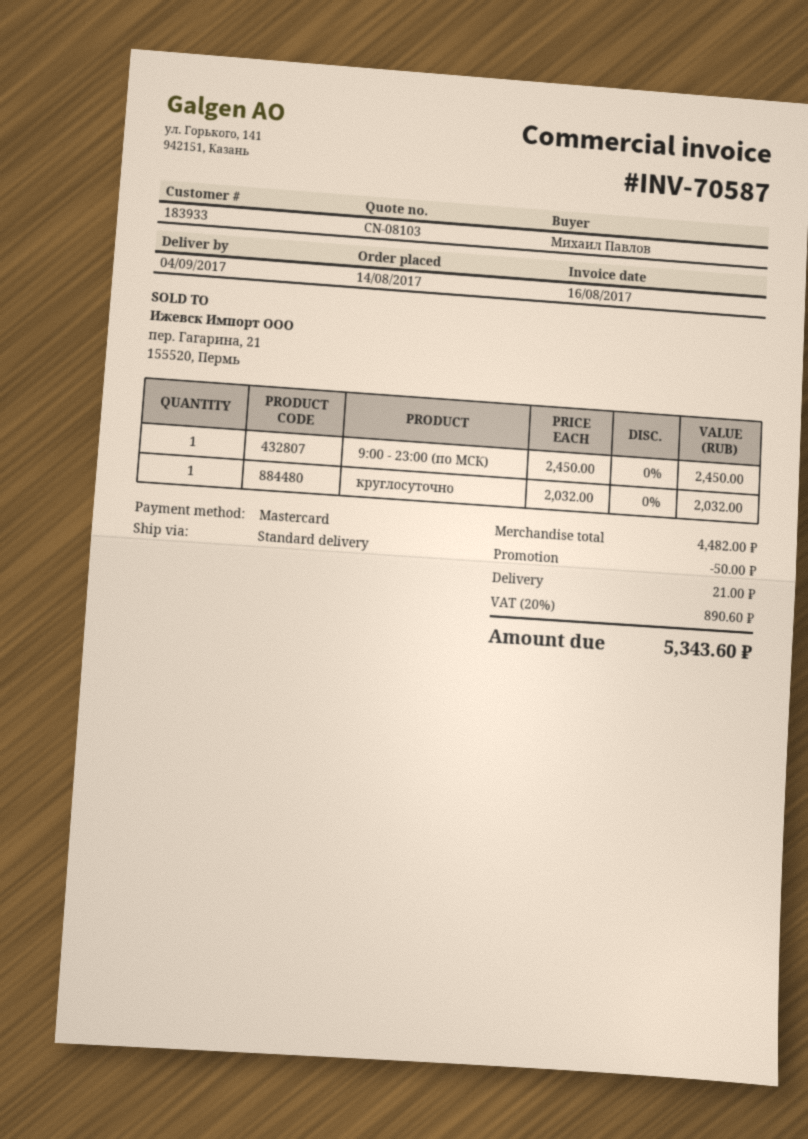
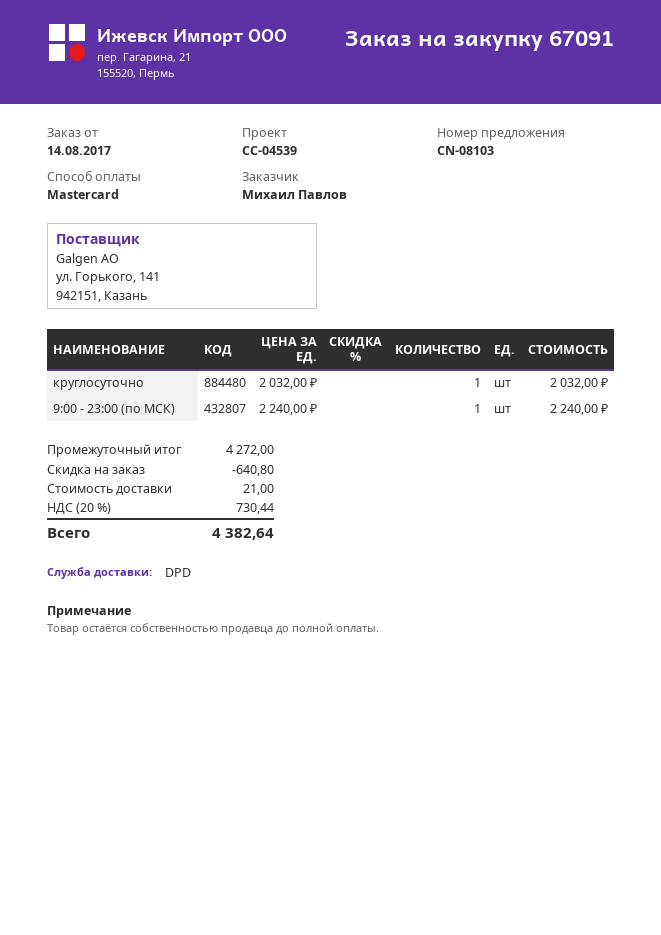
shipping method: standard -> DPD
9:00 - 23:00 (по МСК): 1 x 2450.00 = 2450.00 -> 1 x 2240.00 = 2240.00
subtotal: 4482.00 -> 4272.00
discount: 50.00 -> 640.80
tax: 20% = 890.60 -> 20% = 730.44
total: 5343.60 -> 4382.64

